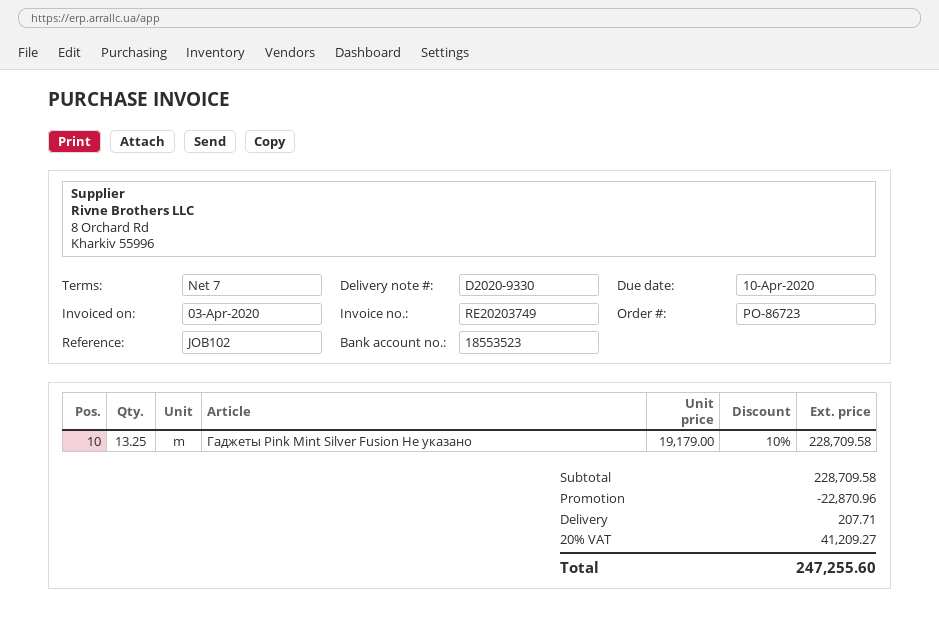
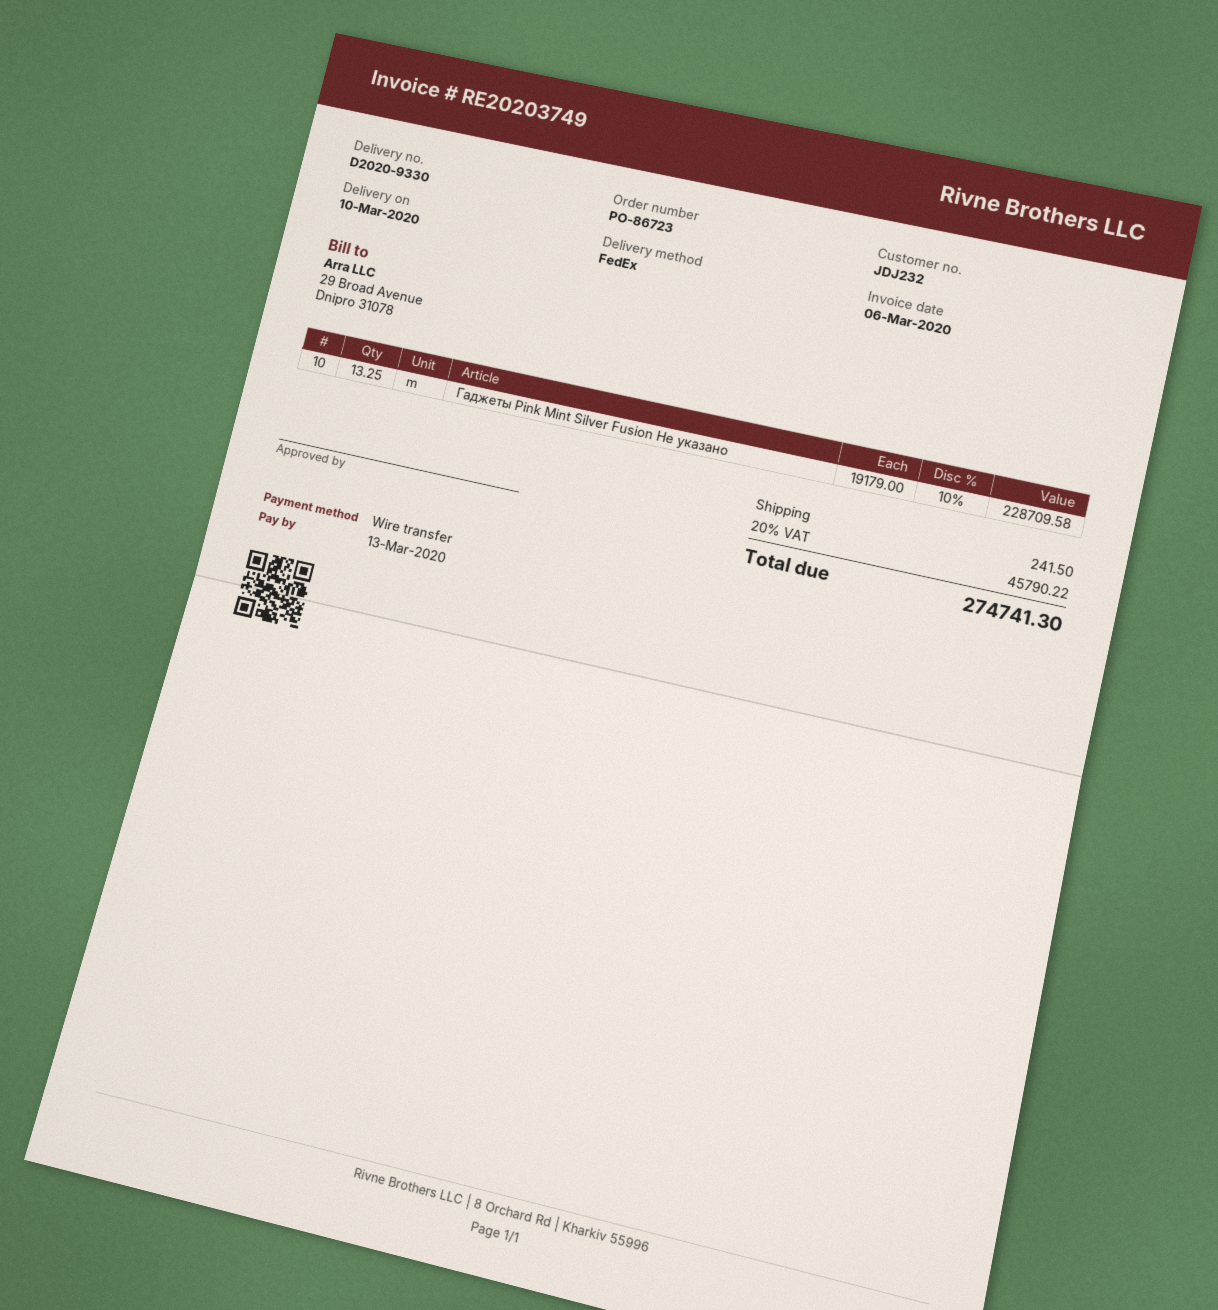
invoice date: 2020-04-03 -> 2020-03-06
due date: 2020-04-10 -> 2020-03-13
discount: 22870.96 -> none
shipping: 207.71 -> 241.50
tax: 20% = 41209.27 -> 20% = 45790.22
total: 247255.60 -> 274741.30

